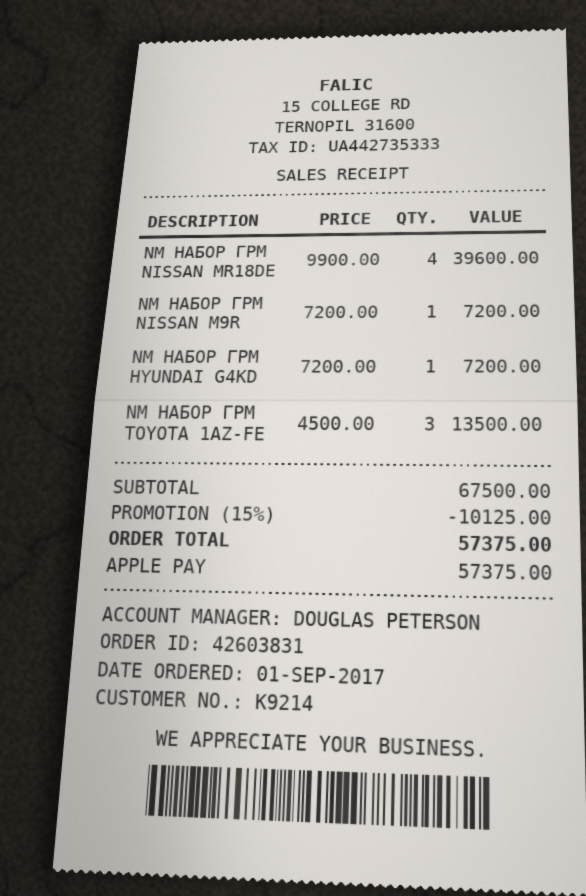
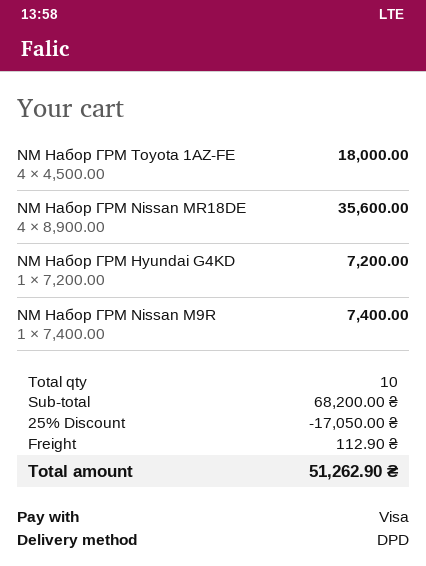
payment method: Apple Pay -> Visa
NM НАБОР ГРМ NISSAN MR18DE: 4 x 9900.00 = 39600.00 -> 4 x 8900.00 = 35600.00
NM НАБОР ГРМ NISSAN M9R: 1 x 7200.00 = 7200.00 -> 1 x 7400.00 = 7400.00
NM НАБОР ГРМ TOYOTA 1AZ-FE: 3 x 4500.00 = 13500.00 -> 4 x 4500.00 = 18000.00
subtotal: 67500.00 -> 68200.00
discount: 15% = 10125.00 -> 25% = 17050.00
shipping: none -> 112.90
total: 57375.00 -> 51262.90

